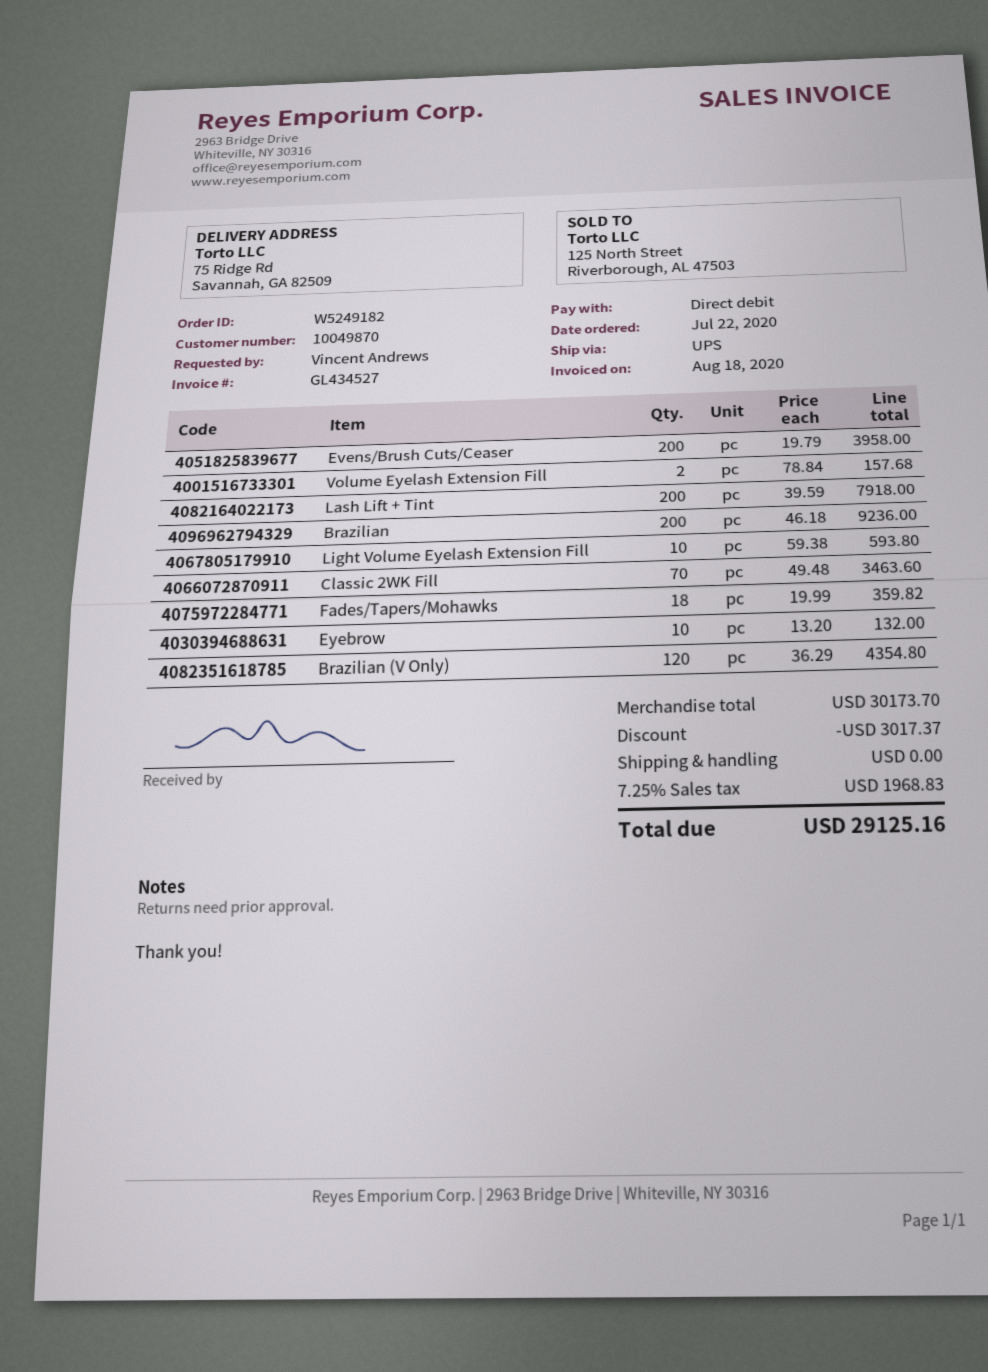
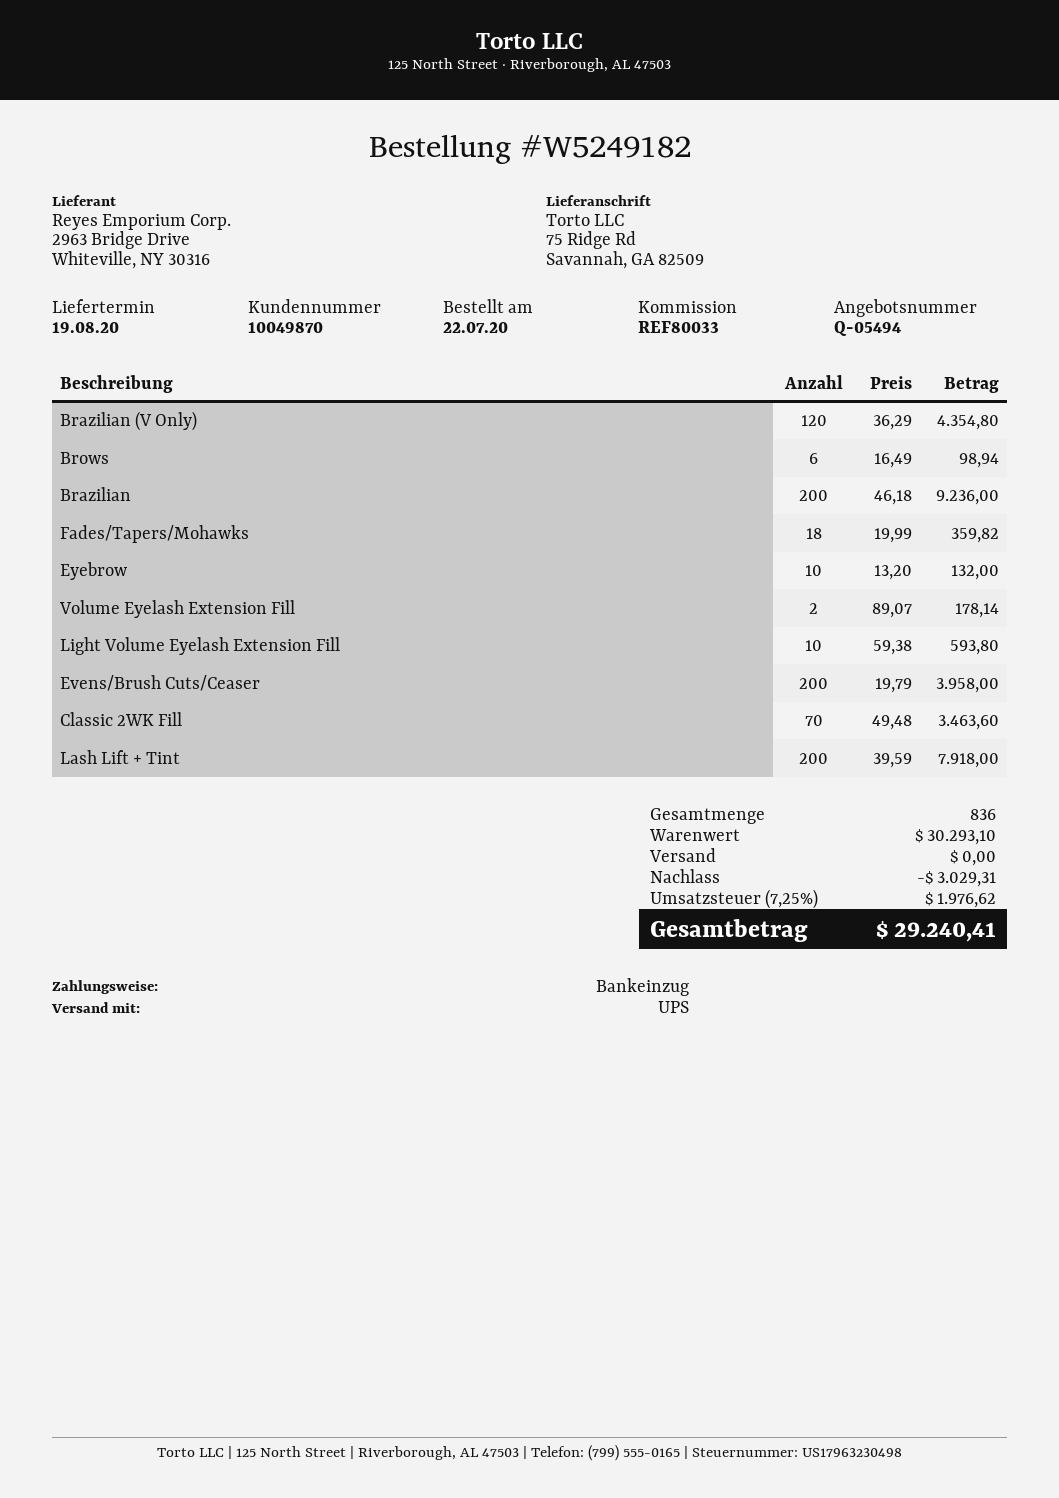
Volume Eyelash Extension Fill: 2 x 78.84 = 157.68 -> 2 x 89.07 = 178.14
Brows: none -> 6 x 16.49 = 98.94
subtotal: 30173.70 -> 30293.10
discount: 3017.37 -> 3029.31
tax: 7.25% = 1968.83 -> 7.25% = 1976.62
total: 29125.16 -> 29240.41

